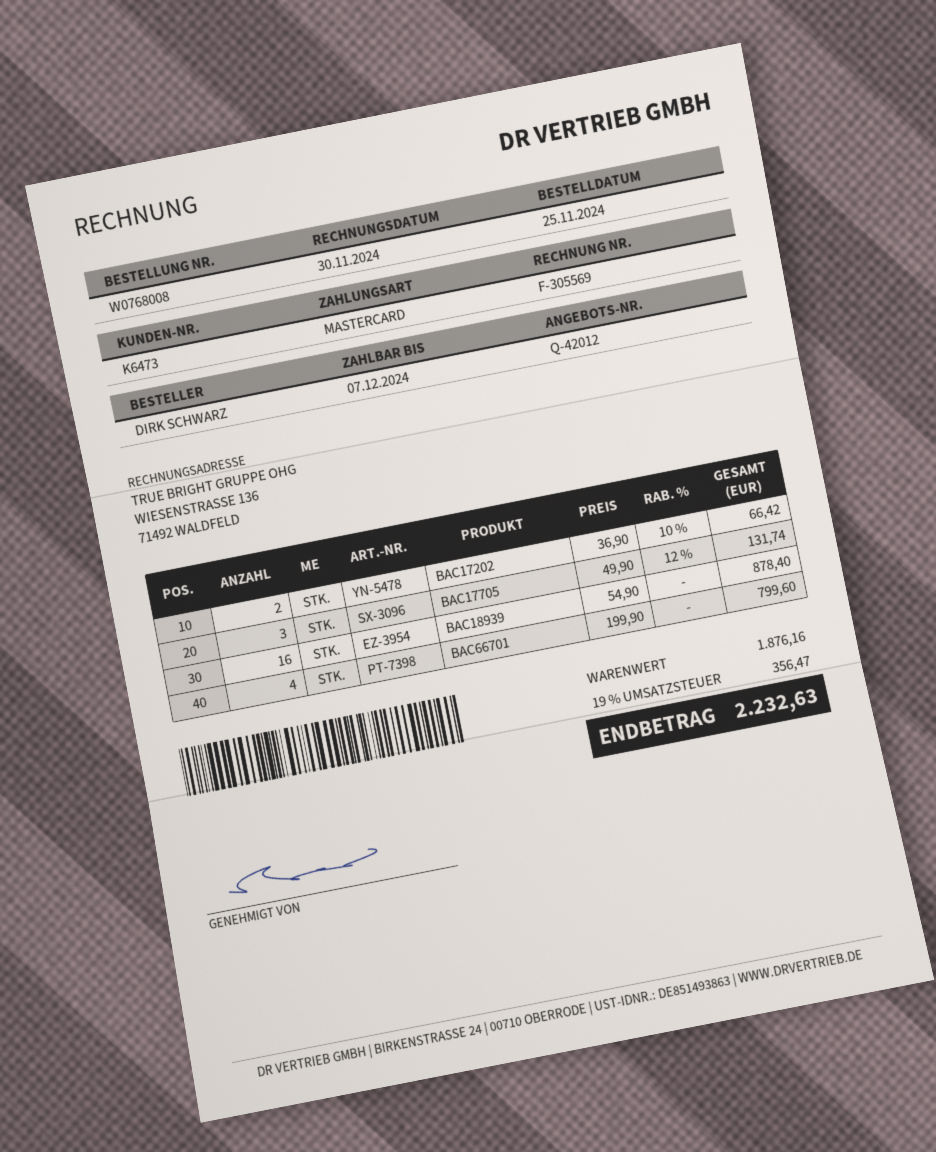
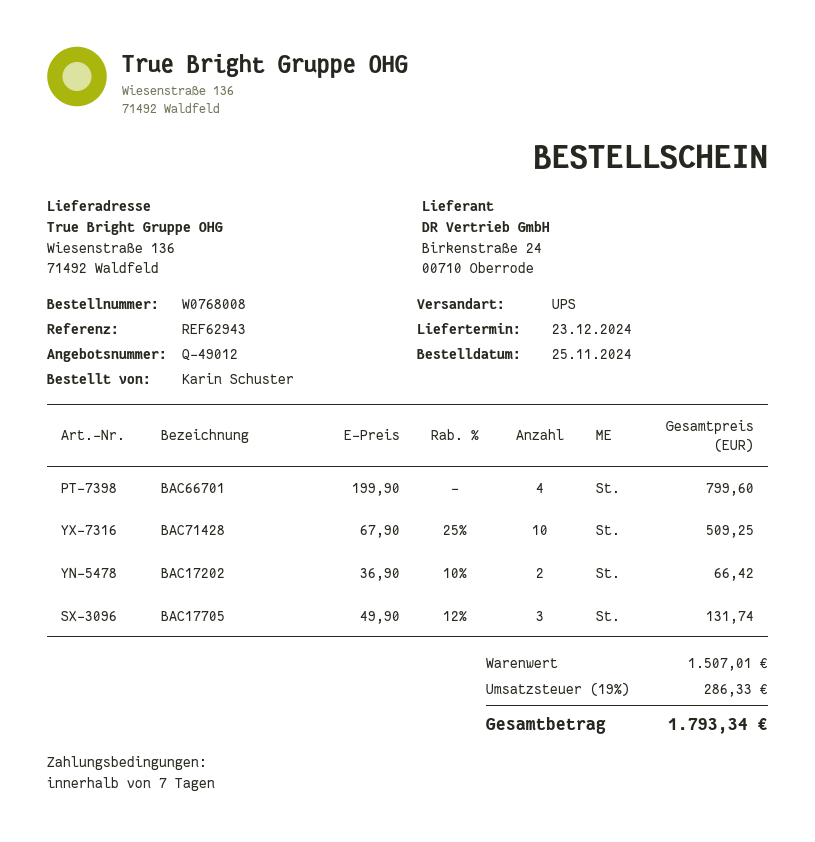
quote number: Q-42012 -> Q-49012
ordered by: DIRK SCHWARZ -> Karin Schuster
BAC18939: 16 x 54.90 = 878.40 -> none
BAC71428: none -> 10 x 67.90 - 25% = 509.25
subtotal: 1876.16 -> 1507.01
tax: 19% = 356.47 -> 19% = 286.33
total: 2232.63 -> 1793.34

